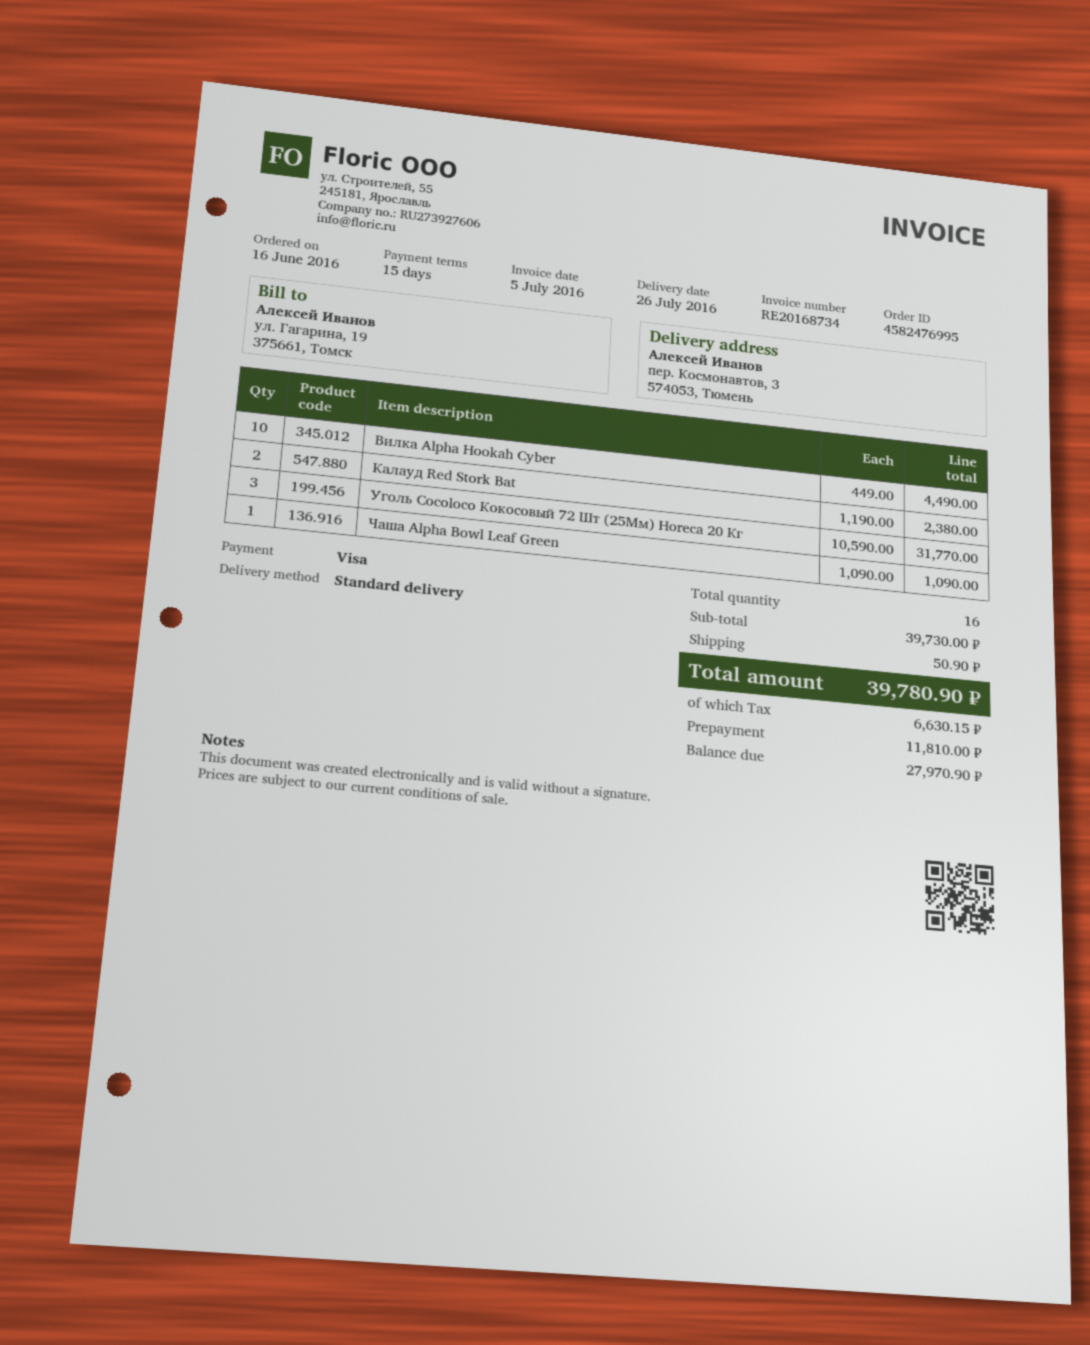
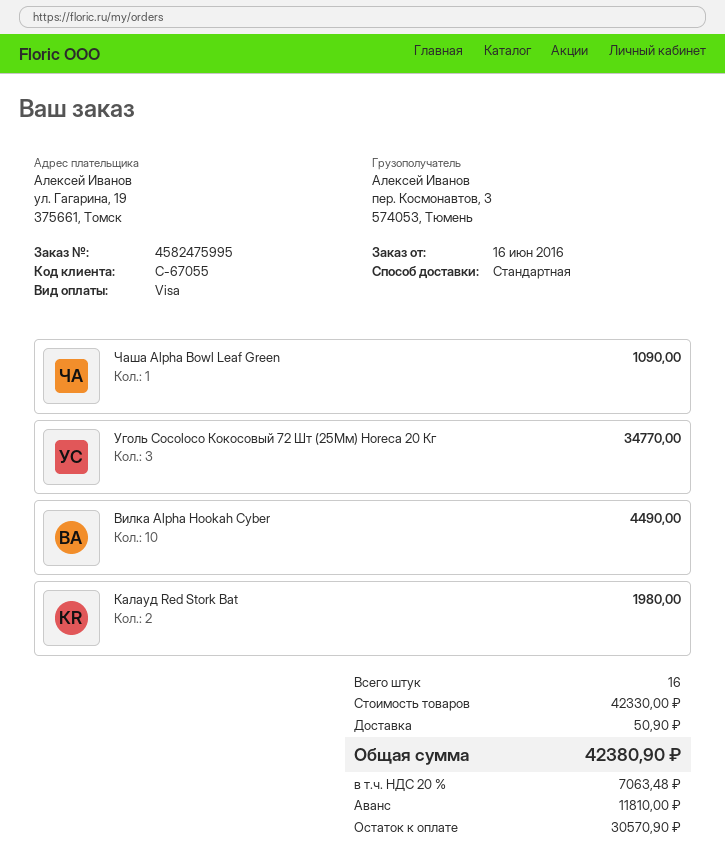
order number: 4582476995 -> 4582475995
Калауд Red Stork Bat: 2 for 2380.00 -> 2 for 1980.00
Уголь Cocoloco Кокосовый 72 Шт (25Мм) Horeca 20 Кг: 3 for 31770.00 -> 3 for 34770.00
subtotal: 39730.00 -> 42330.00
tax: 6630.15 -> 7063.48
total: 39780.90 -> 42380.90
balance: 27970.90 -> 30570.90

